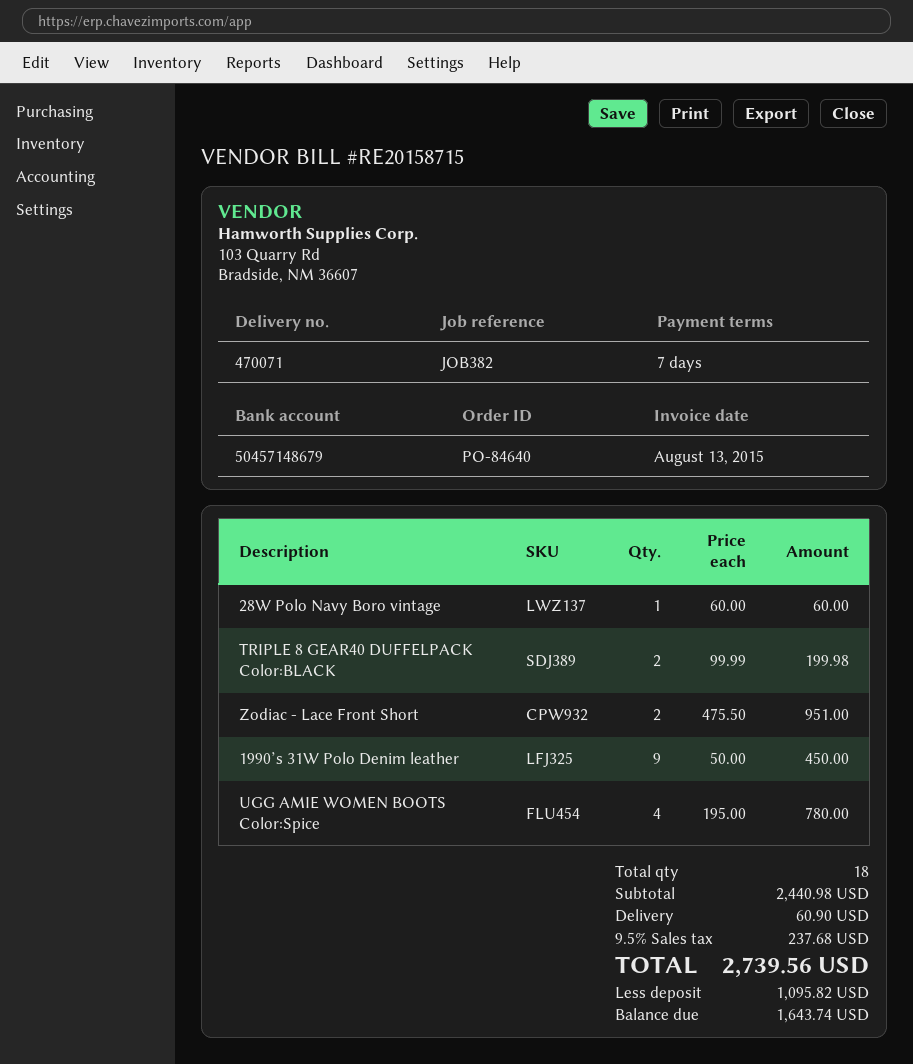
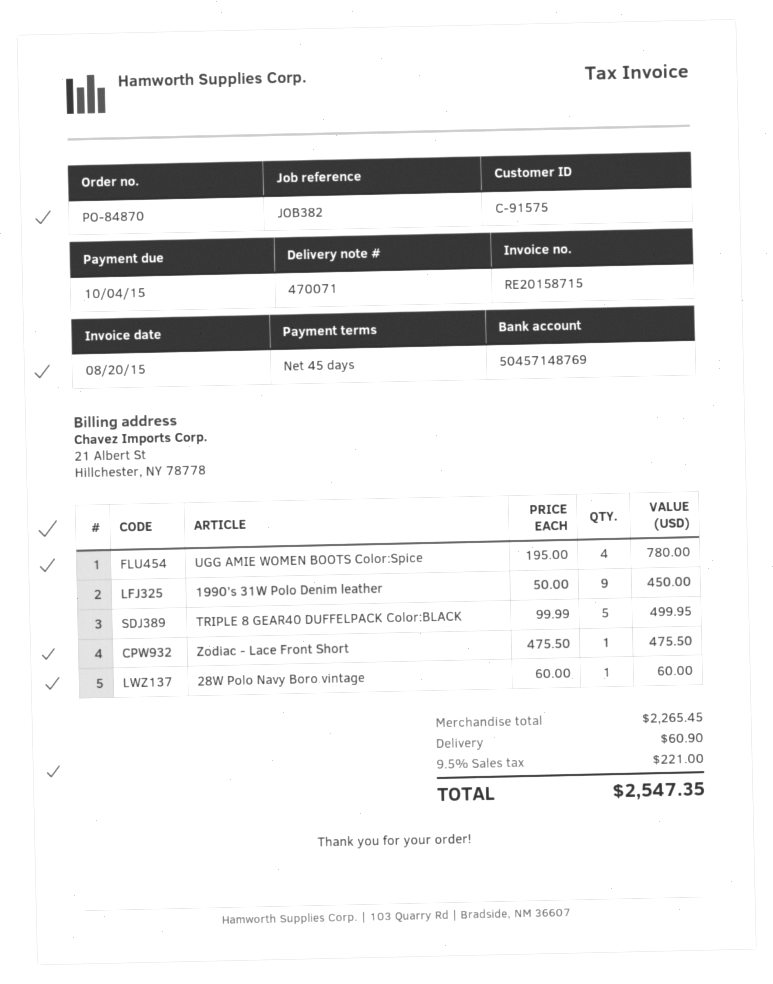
order number: PO-84640 -> PO-84870
invoice date: 2015-08-13 -> 2015-08-20
payment terms: 7 days -> 45 days
bank account: 50457148679 -> 50457148769
TRIPLE 8 GEAR40 DUFFELPACK Color:BLACK: 2 x 99.99 = 199.98 -> 5 x 99.99 = 499.95
Zodiac - Lace Front Short: 2 x 475.50 = 951.00 -> 1 x 475.50 = 475.50
subtotal: 2440.98 -> 2265.45
tax: 9.5% = 237.68 -> 9.5% = 221.00
total: 2739.56 -> 2547.35

